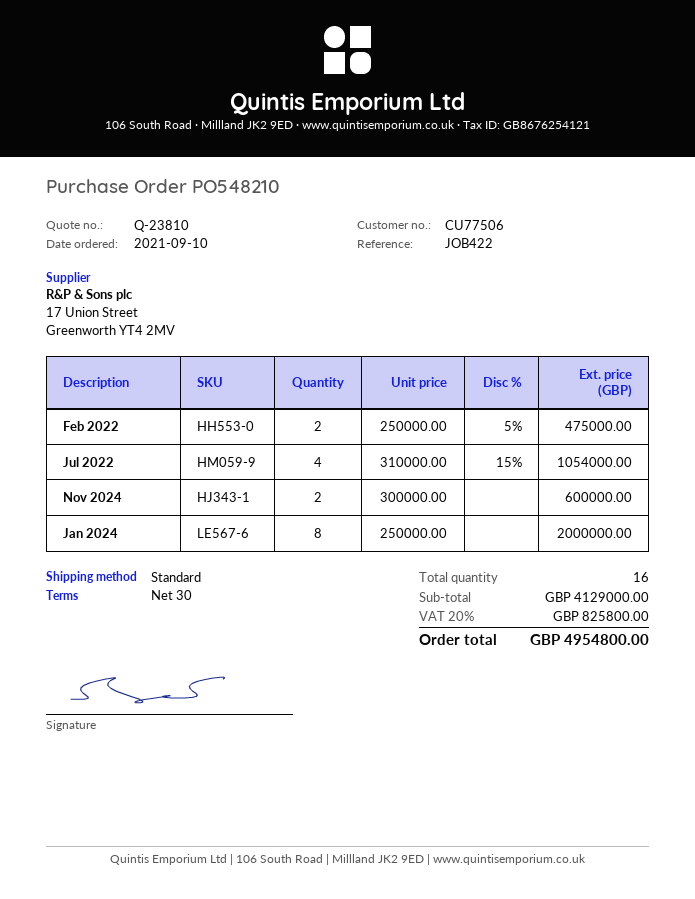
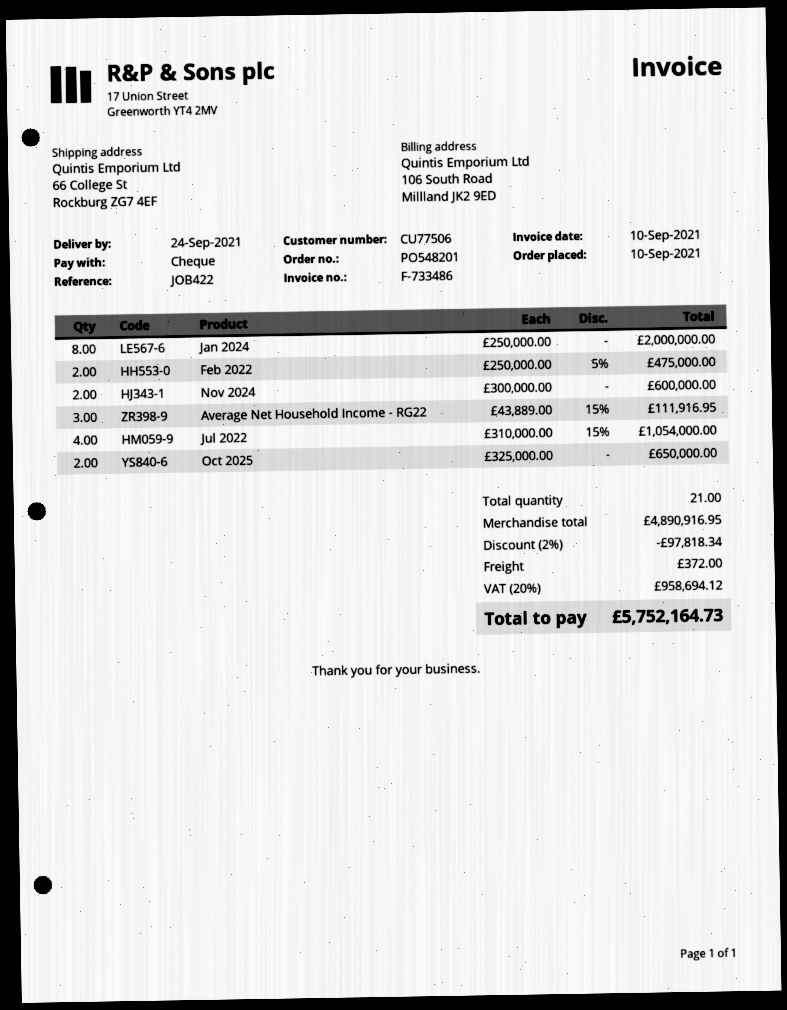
order number: PO548210 -> PO548201
Average Net Household Income - RG22: none -> 3 x 43889.00 - 15% = 111916.95
Oct 2025: none -> 2 x 325000.00 = 650000.00
total quantity: 16 -> 21
subtotal: 4129000.00 -> 4890916.95
discount: none -> 2% = 97818.34
shipping: none -> 372.00
tax: 20% = 825800.00 -> 20% = 958694.12
total: 4954800.00 -> 5752164.73

